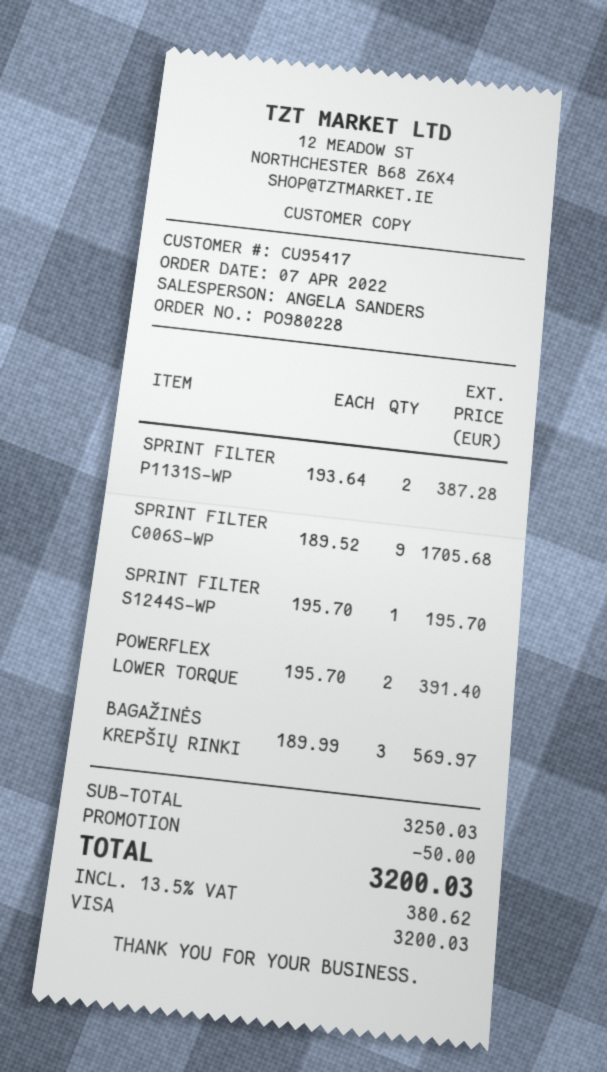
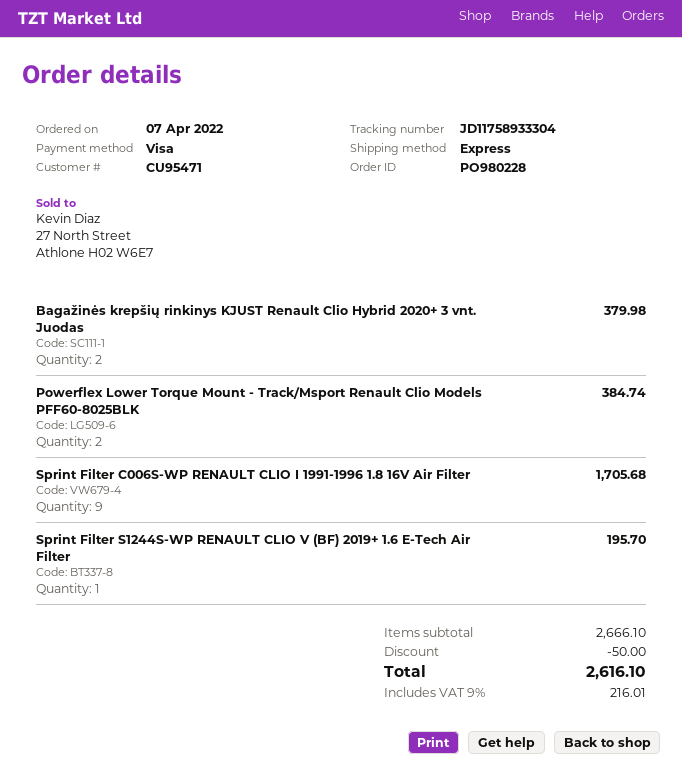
customer number: CU95417 -> CU95471
SPRINT FILTER P1131S-WP: 2 for 387.28 -> none
POWERFLEX LOWER TORQUE: 2 for 391.40 -> 2 for 384.74
BAGAŽINĖS KREPŠIŲ RINKI: 3 for 569.97 -> 2 for 379.98
subtotal: 3250.03 -> 2666.10
tax: 13.5% = 380.62 -> 9% = 216.01
total: 3200.03 -> 2616.10

